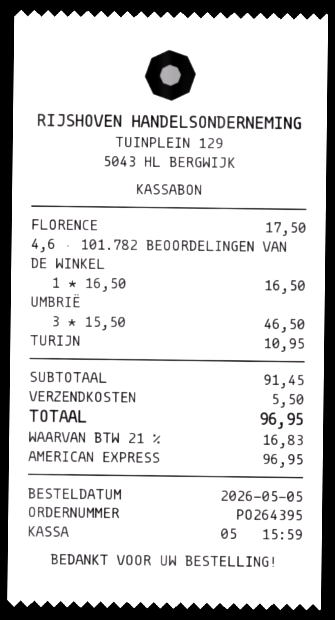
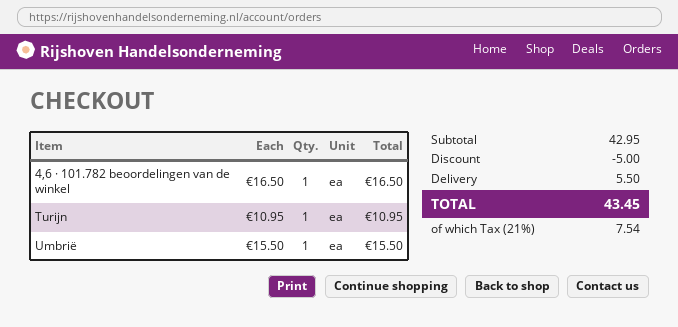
FLORENCE: 1 x 17.50 = 17.50 -> none
UMBRIË: 3 x 15.50 = 46.50 -> 1 x 15.50 = 15.50
subtotal: 91.45 -> 42.95
discount: none -> 5.00
tax: 21% = 16.83 -> 21% = 7.54
total: 96.95 -> 43.45

